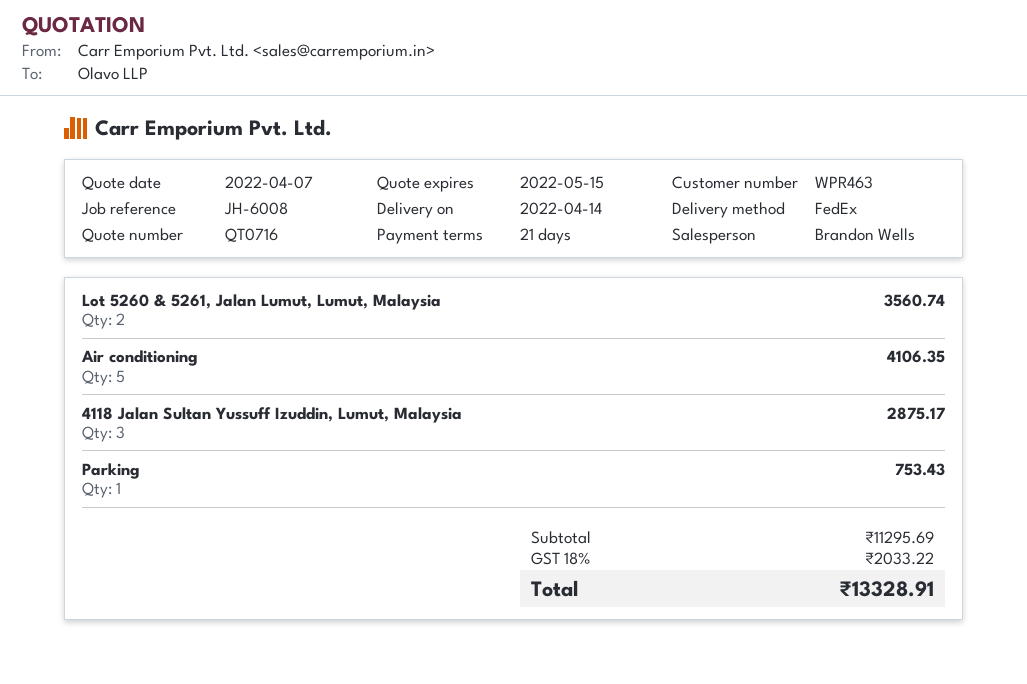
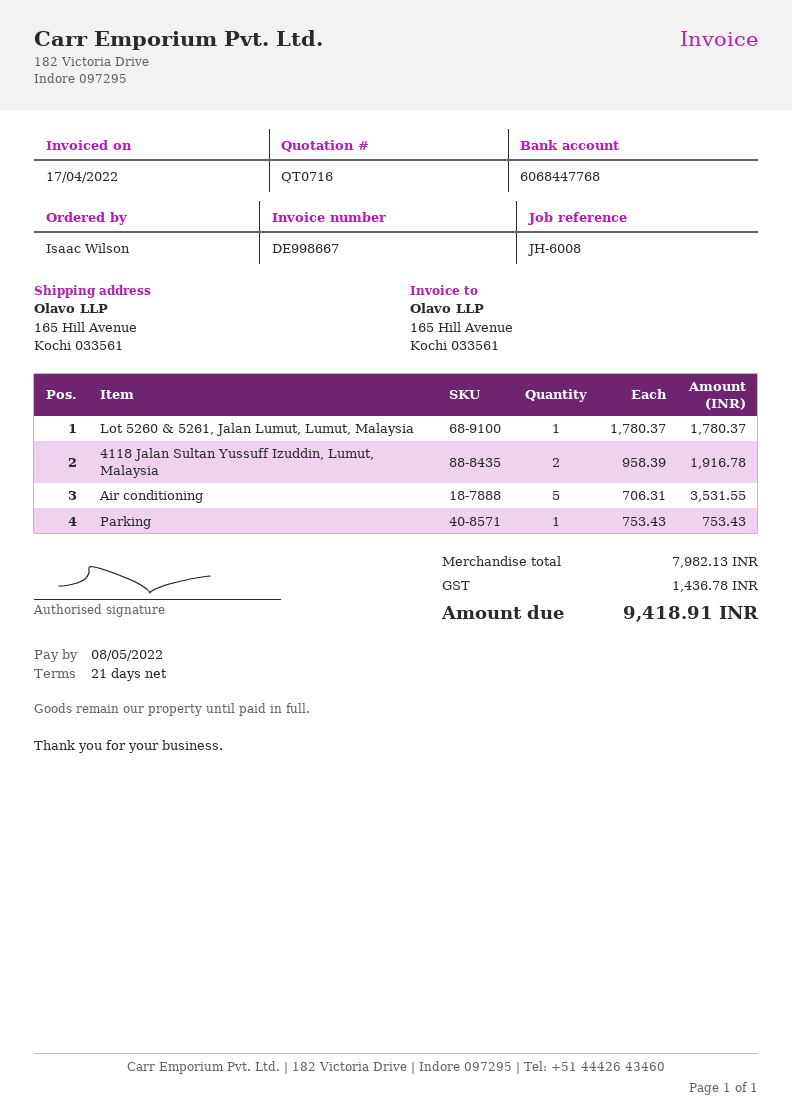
Lot 5260 & 5261, Jalan Lumut, Lumut, Malaysia: 2 for 3560.74 -> 1 for 1780.37
Air conditioning: 5 for 4106.35 -> 5 for 3531.55
4118 Jalan Sultan Yussuff Izuddin, Lumut, Malaysia: 3 for 2875.17 -> 2 for 1916.78
subtotal: 11295.69 -> 7982.13
tax: 2033.22 -> 1436.78
total: 13328.91 -> 9418.91

